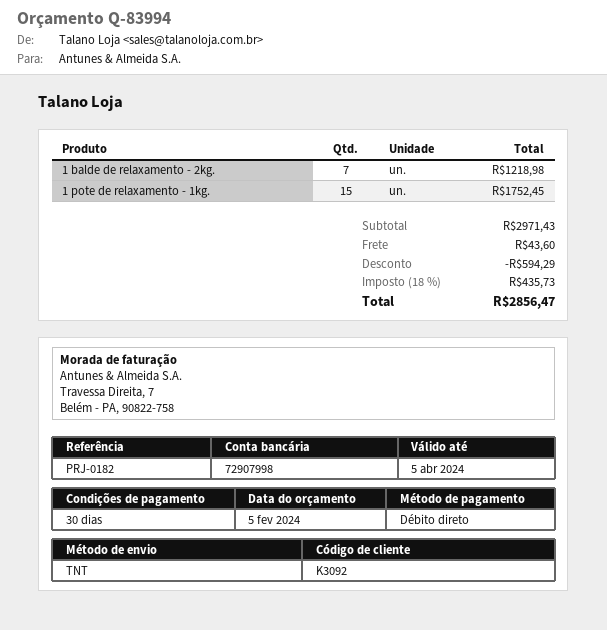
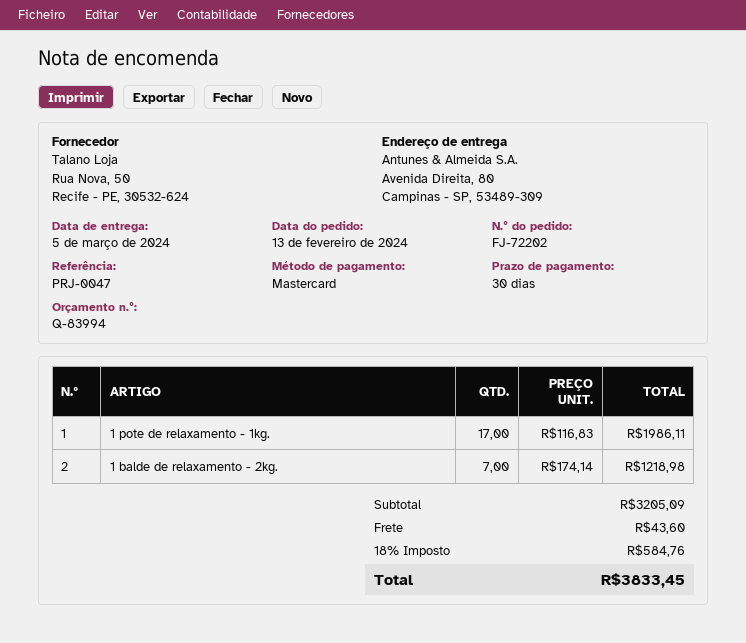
reference: PRJ-0182 -> PRJ-0047
payment method: direct debit -> Mastercard
1 pote de relaxamento - 1kg.: 15 for 1752.45 -> 17 for 1986.11
subtotal: 2971.43 -> 3205.09
discount: 594.29 -> none
tax: 18% = 435.73 -> 18% = 584.76
total: 2856.47 -> 3833.45

